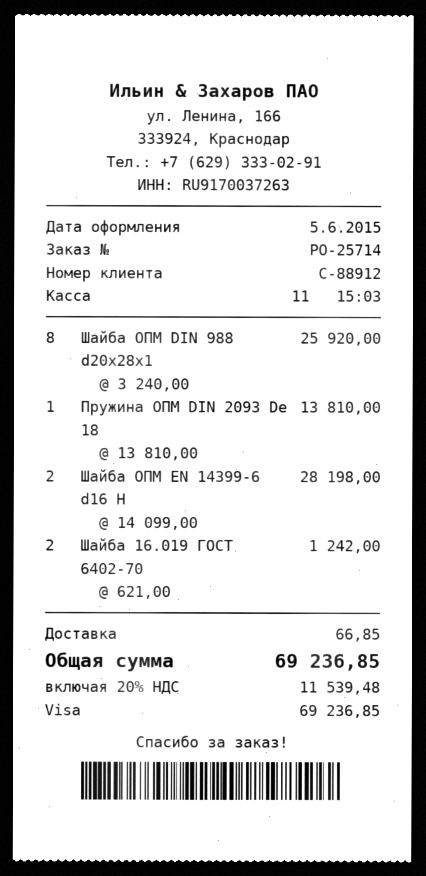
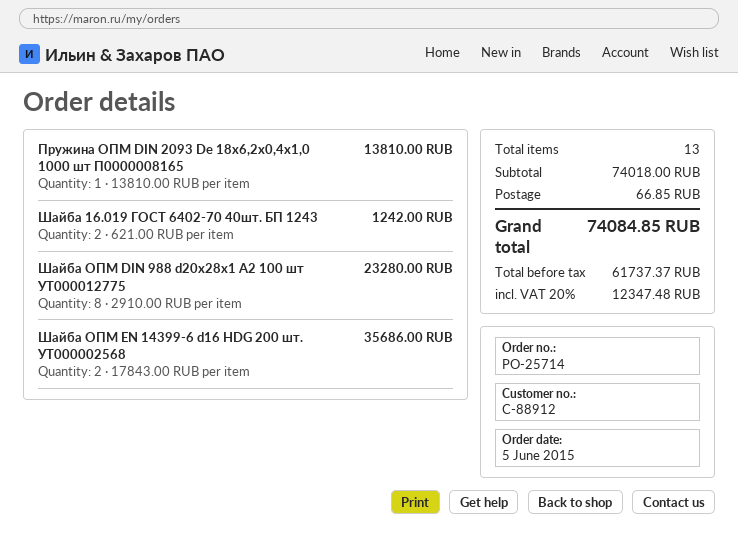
Шайба ОПМ DIN 988 d20х28х1: 8 x 3240.00 = 25920.00 -> 8 x 2910.00 = 23280.00
Шайба ОПМ EN 14399-6 d16 H: 2 x 14099.00 = 28198.00 -> 2 x 17843.00 = 35686.00
tax: 20% = 11539.48 -> 20% = 12347.48
total: 69236.85 -> 74084.85

